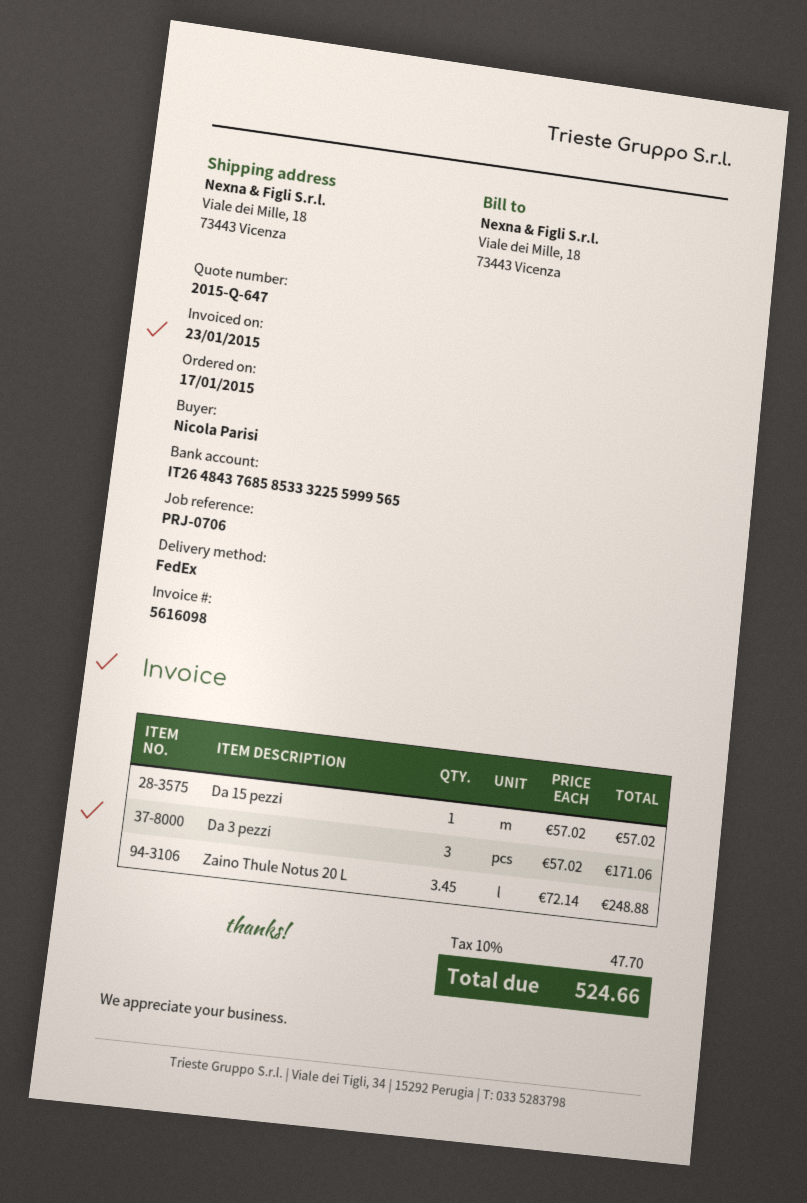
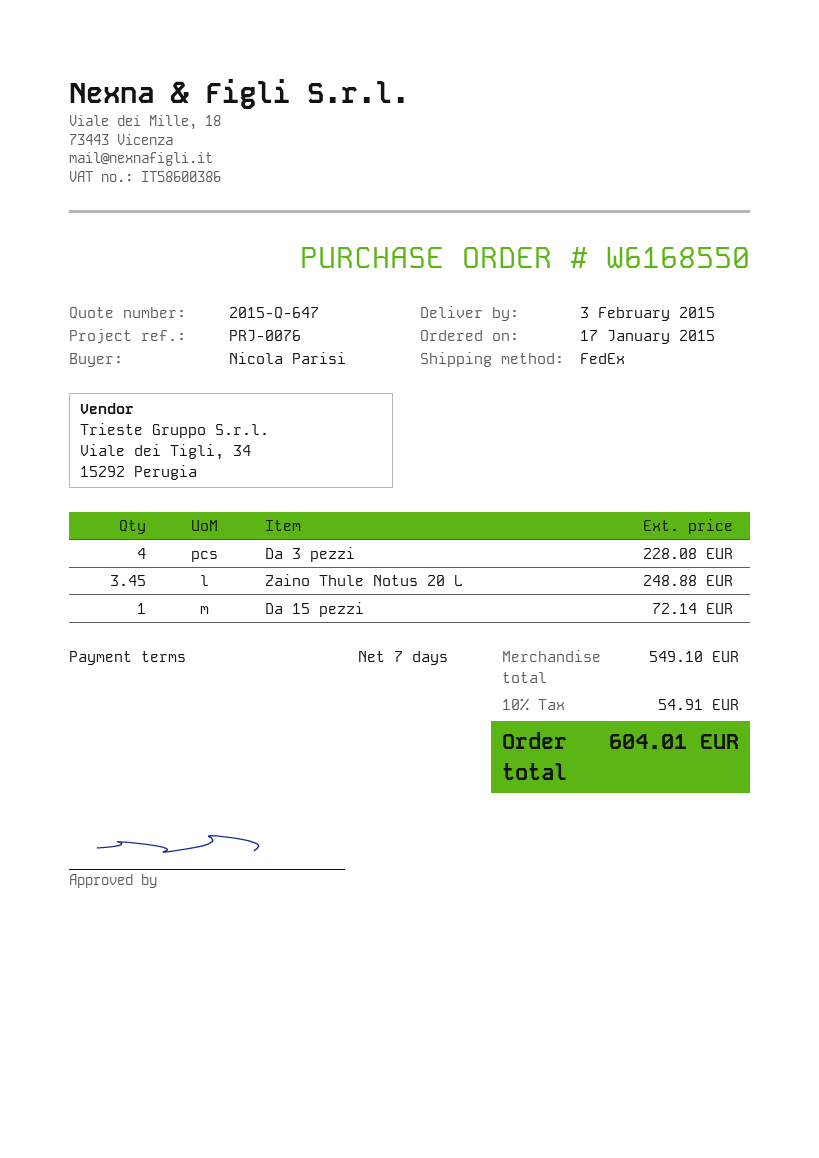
reference: PRJ-0706 -> PRJ-0076
Da 15 pezzi: 1 for 57.02 -> 1 for 72.14
Da 3 pezzi: 3 for 171.06 -> 4 for 228.08
tax: 10% = 47.70 -> 10% = 54.91
total: 524.66 -> 604.01

